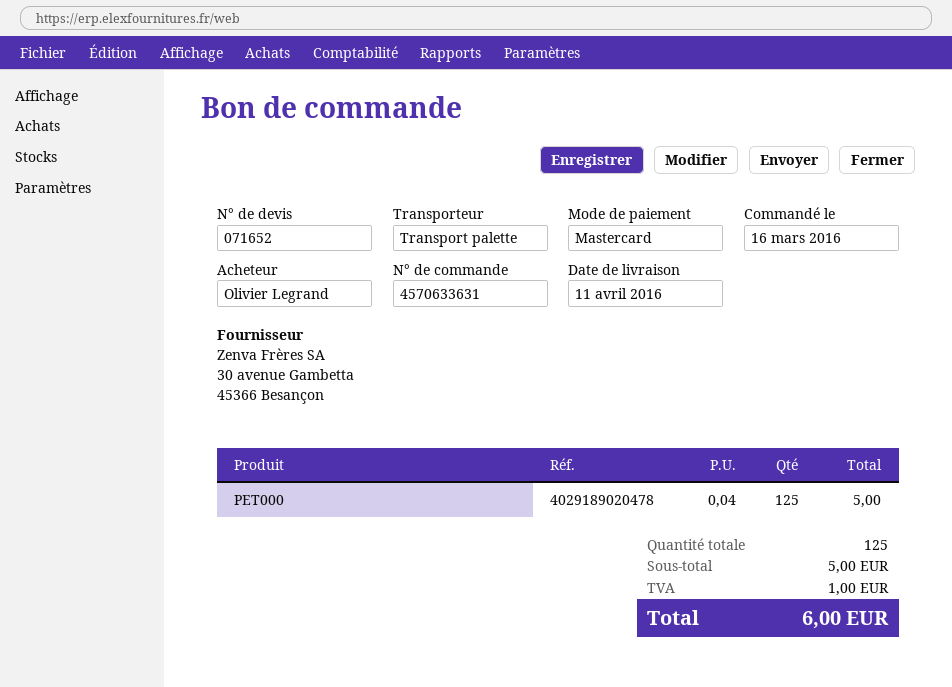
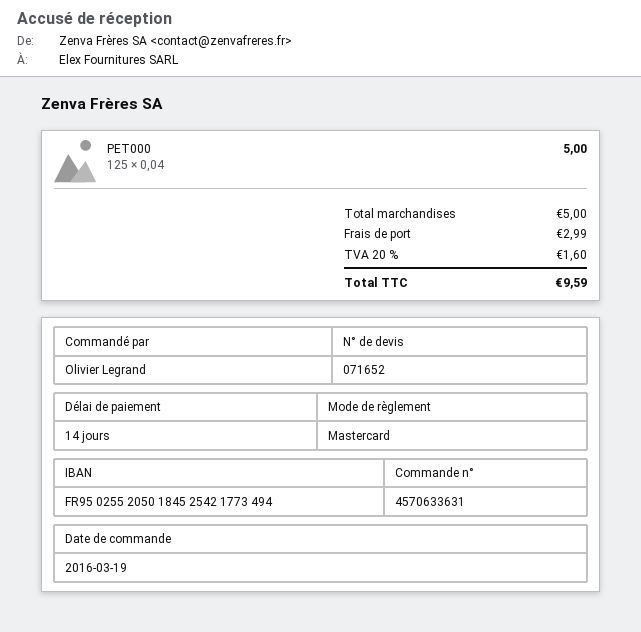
order date: 2016-03-16 -> 2016-03-19
shipping: none -> 2.99
tax: 1.00 -> 1.60
total: 6.00 -> 9.59

